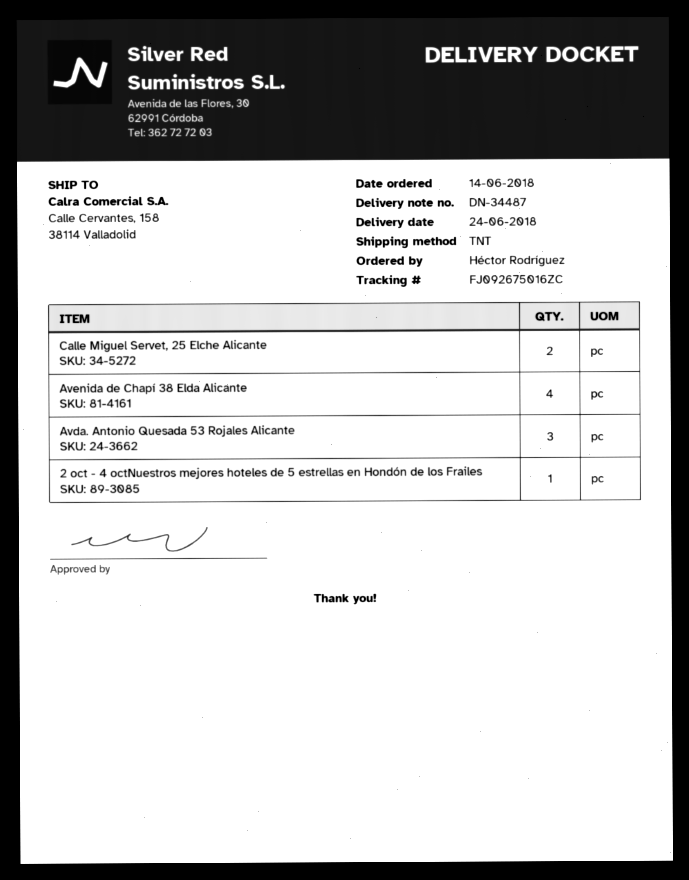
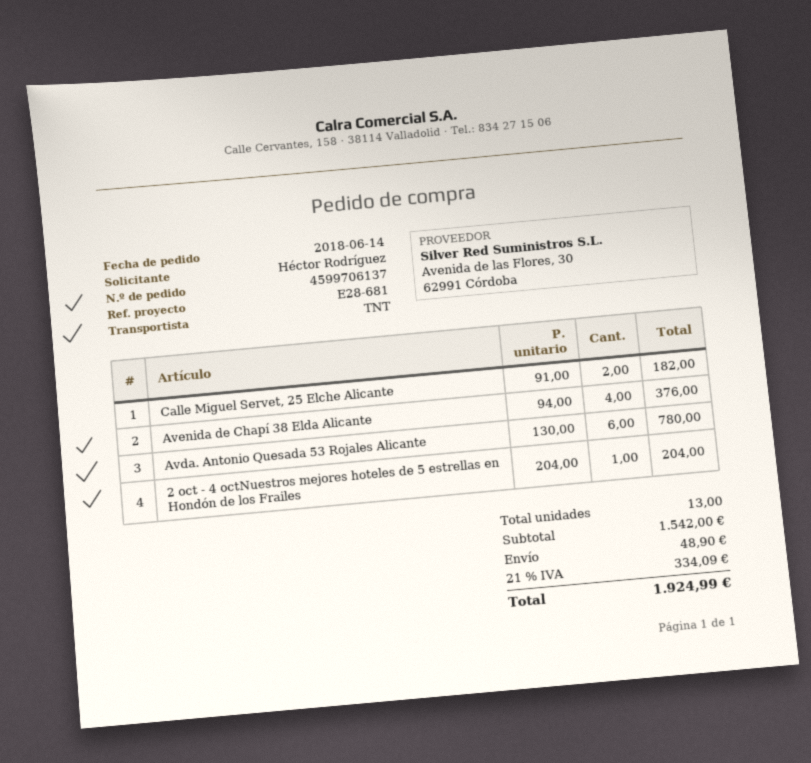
Avda. Antonio Quesada 53 Rojales Alicante: 3 -> 6

